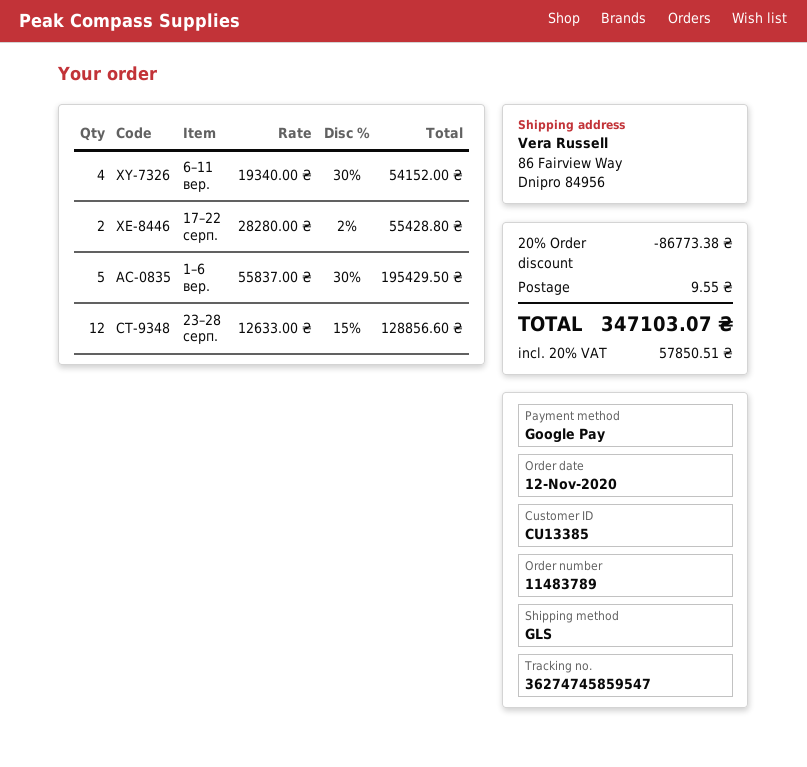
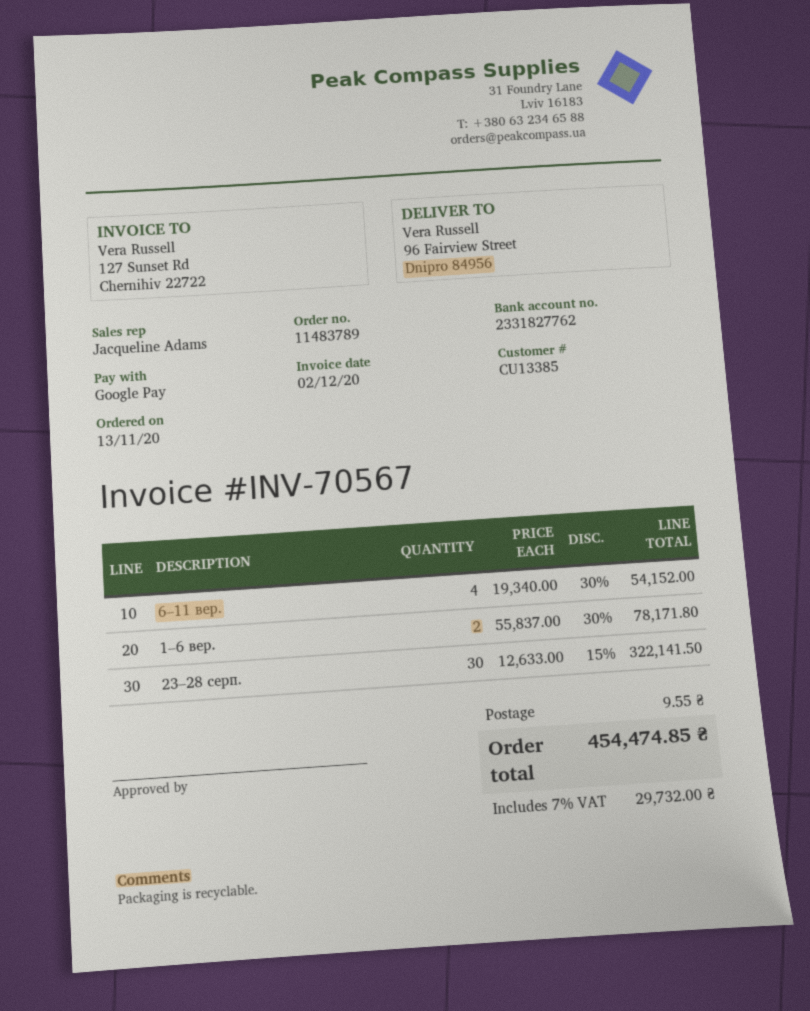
order date: 2020-11-12 -> 2020-11-13
ship to: 86 Fairview Way, Dnipro 84956 -> 96 Fairview Street, Dnipro 84956
17–22 серп.: 2 x 28280.00 - 2% = 55428.80 -> none
1–6 вер.: 5 x 55837.00 - 30% = 195429.50 -> 2 x 55837.00 - 30% = 78171.80
23–28 серп.: 12 x 12633.00 - 15% = 128856.60 -> 30 x 12633.00 - 15% = 322141.50
discount: 20% = 86773.38 -> none
tax: 20% = 57850.51 -> 7% = 29732.00
total: 347103.07 -> 454474.85

